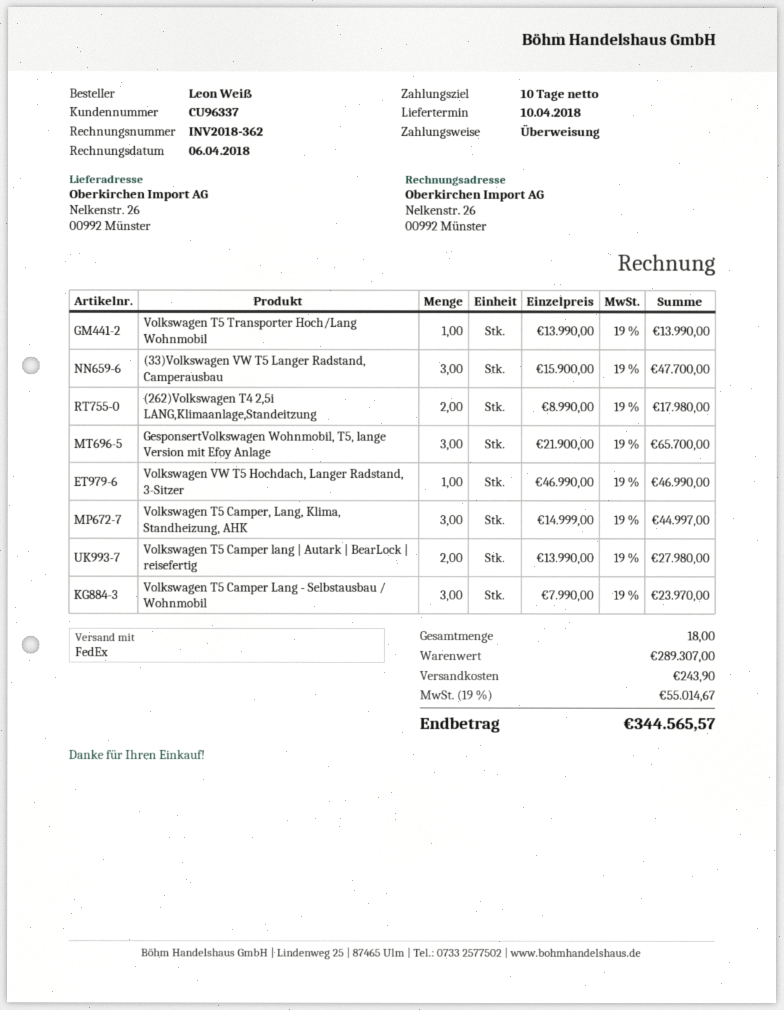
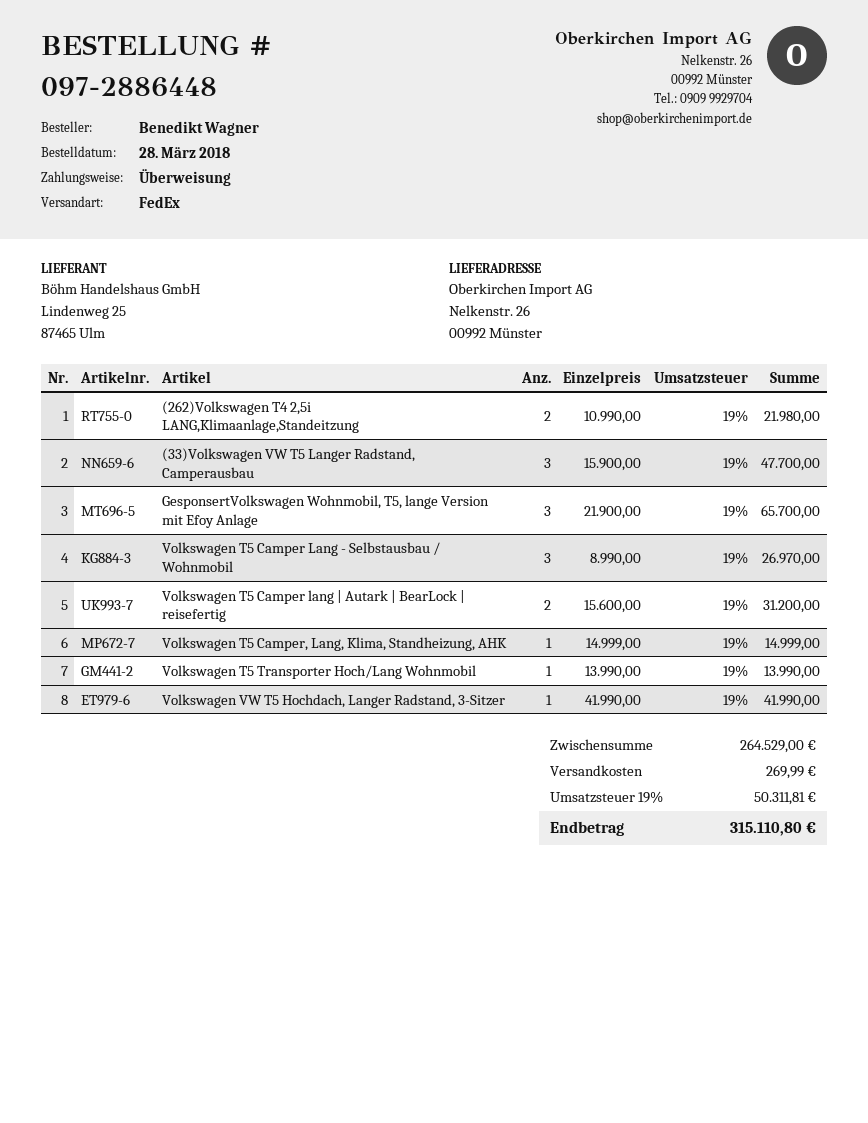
ordered by: Leon Weiß -> Benedikt Wagner
(262)Volkswagen T4 2,5i LANG,Klimaanlage,Standeitzung: 2 x 8990.00 = 17980.00 -> 2 x 10990.00 = 21980.00
Volkswagen VW T5 Hochdach, Langer Radstand, 3-Sitzer: 1 x 46990.00 = 46990.00 -> 1 x 41990.00 = 41990.00
Volkswagen T5 Camper, Lang, Klima, Standheizung, AHK: 3 x 14999.00 = 44997.00 -> 1 x 14999.00 = 14999.00
Volkswagen T5 Camper lang | Autark | BearLock | reisefertig: 2 x 13990.00 = 27980.00 -> 2 x 15600.00 = 31200.00
Volkswagen T5 Camper Lang - Selbstausbau / Wohnmobil: 3 x 7990.00 = 23970.00 -> 3 x 8990.00 = 26970.00
subtotal: 289307.00 -> 264529.00
shipping: 243.90 -> 269.99
tax: 19% = 55014.67 -> 19% = 50311.81
total: 344565.57 -> 315110.80

